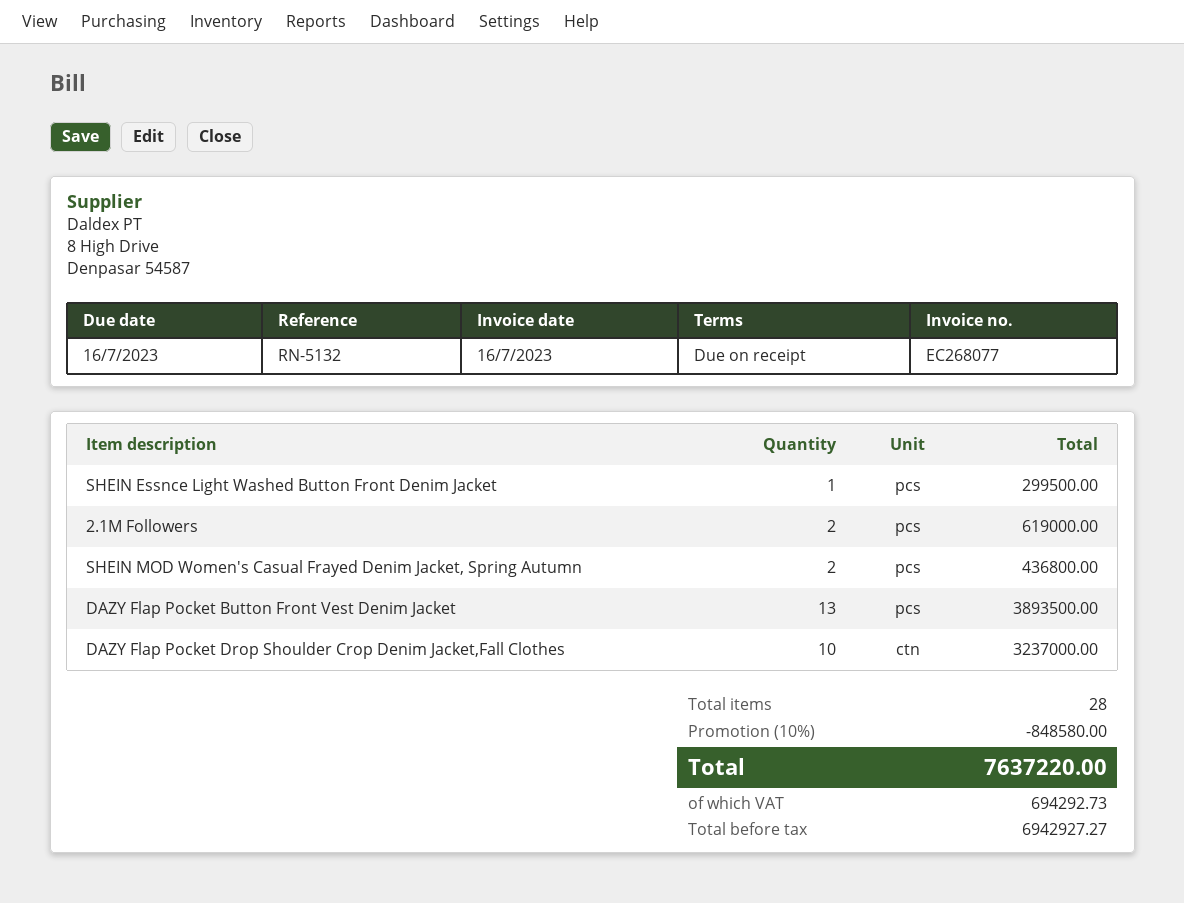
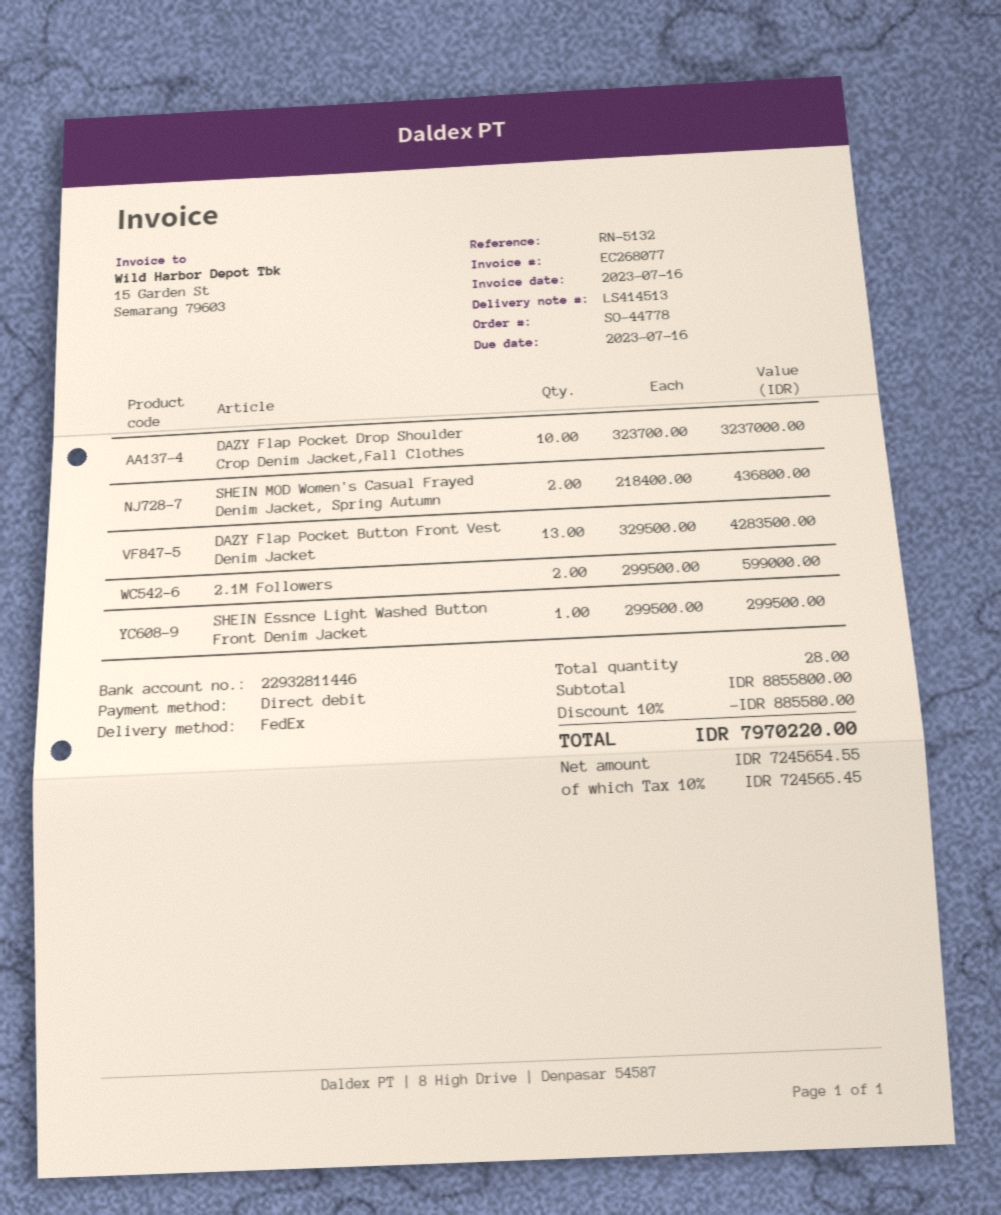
2.1M Followers: 2 for 619000.00 -> 2 for 599000.00
DAZY Flap Pocket Button Front Vest Denim Jacket: 13 for 3893500.00 -> 13 for 4283500.00
discount: 10% = 848580.00 -> 10% = 885580.00
net: 6942927.27 -> 7245654.55
tax: 694292.73 -> 724565.45
total: 7637220.00 -> 7970220.00

